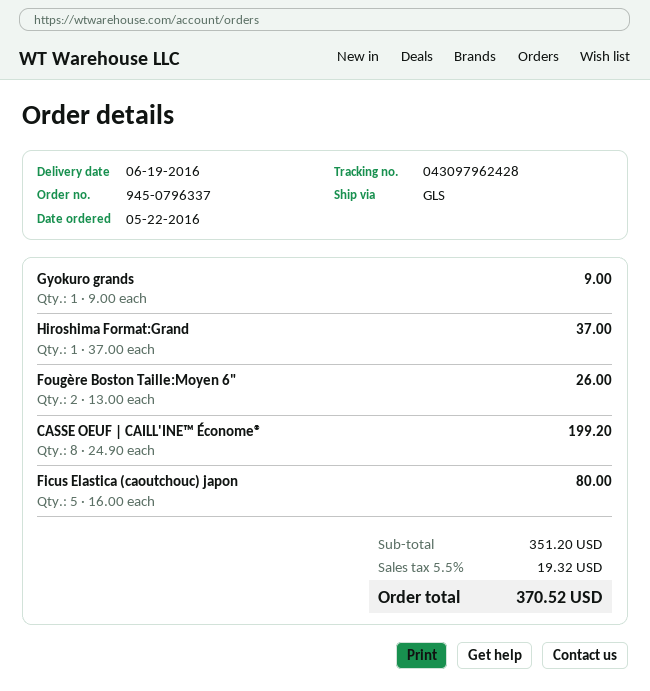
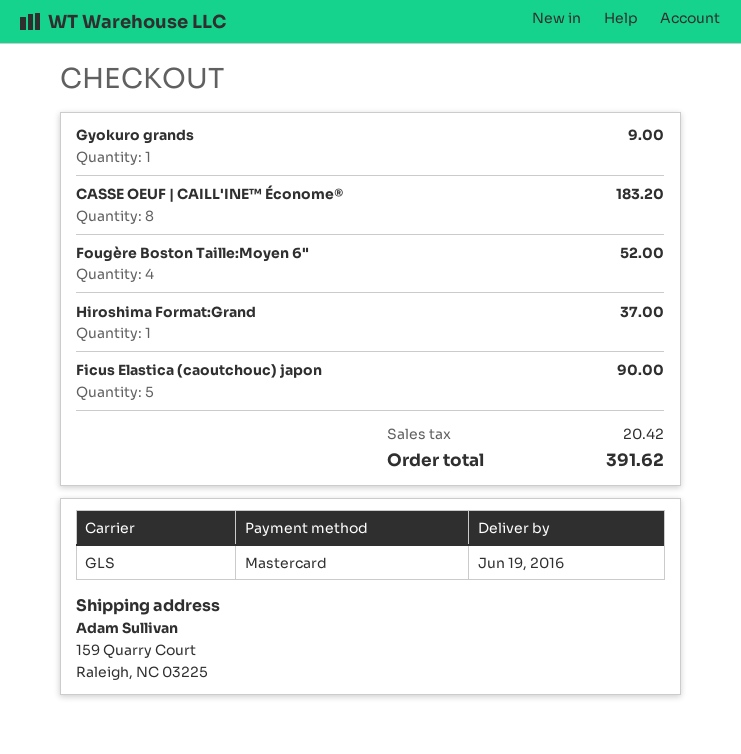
Fougère Boston Taille:Moyen 6": 2 for 26.00 -> 4 for 52.00
CASSE OEUF | CAILL'INE™ Économe®: 8 for 199.20 -> 8 for 183.20
Ficus Elastica (caoutchouc) japon: 5 for 80.00 -> 5 for 90.00
tax: 19.32 -> 20.42
total: 370.52 -> 391.62

